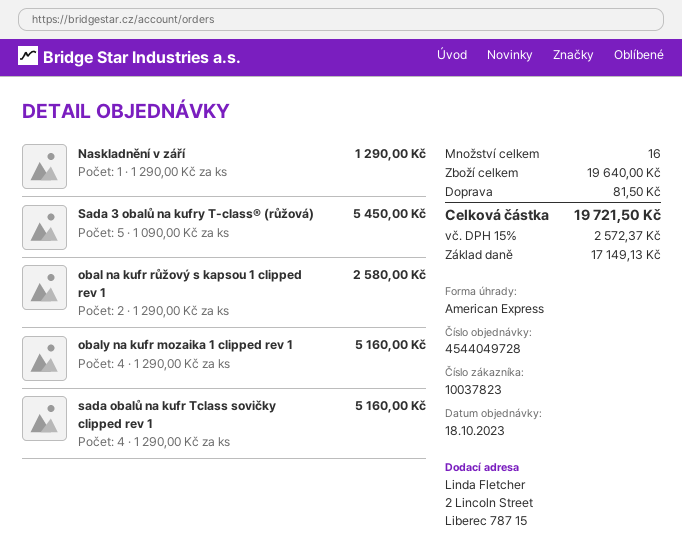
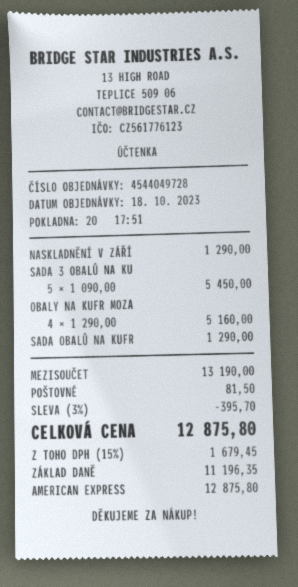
obal na kufr růžový s kapsou 1 clipped rev 1: 2 x 1290.00 = 2580.00 -> none
sada obalů na kufr Tclass sovičky clipped rev 1: 4 x 1290.00 = 5160.00 -> 1 x 1290.00 = 1290.00
subtotal: 19640.00 -> 13190.00
discount: none -> 3% = 395.70
net: 17149.13 -> 11196.35
tax: 15% = 2572.37 -> 15% = 1679.45
total: 19721.50 -> 12875.80

